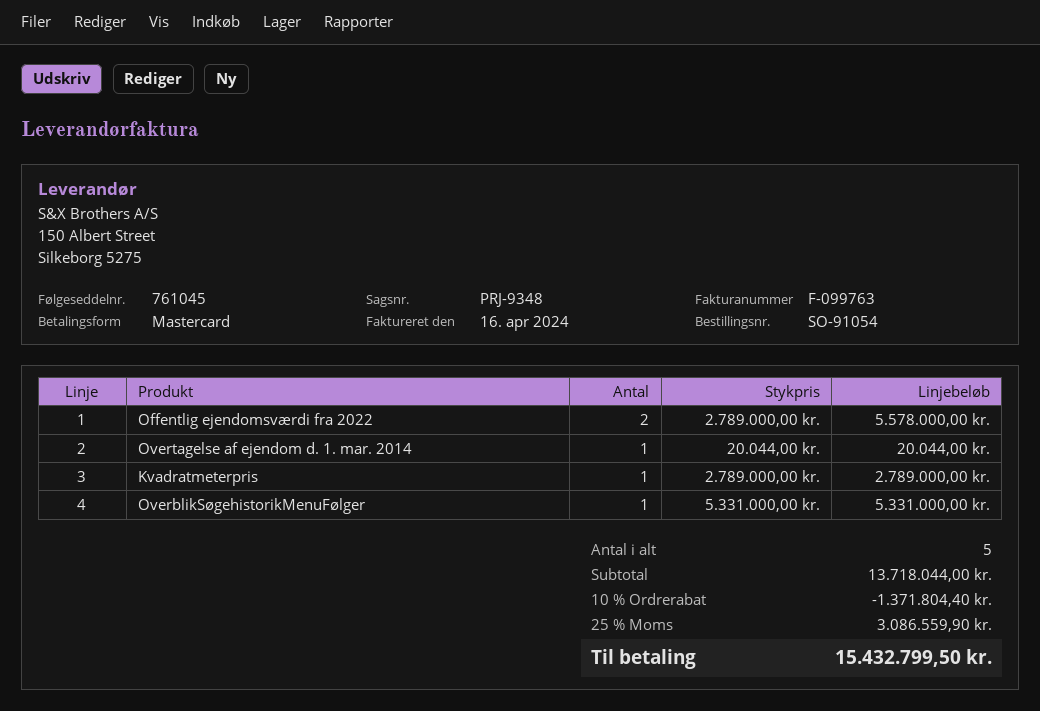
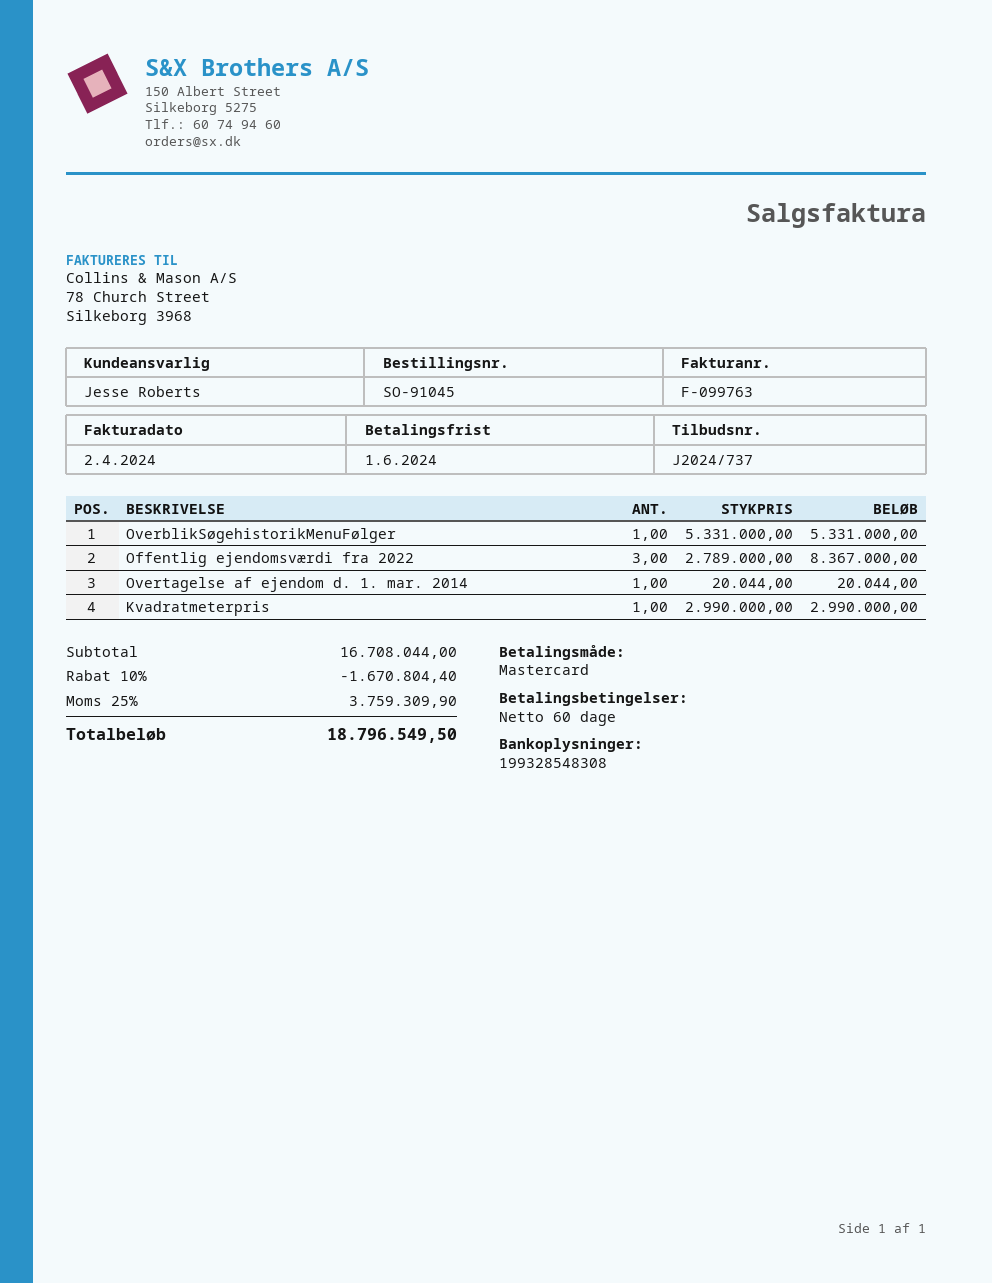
order number: SO-91054 -> SO-91045
invoice date: 2024-04-16 -> 2024-04-02
Offentlig ejendomsværdi fra 2022: 2 x 2789000.00 = 5578000.00 -> 3 x 2789000.00 = 8367000.00
Kvadratmeterpris: 1 x 2789000.00 = 2789000.00 -> 1 x 2990000.00 = 2990000.00
subtotal: 13718044.00 -> 16708044.00
discount: 10% = 1371804.40 -> 10% = 1670804.40
tax: 25% = 3086559.90 -> 25% = 3759309.90
total: 15432799.50 -> 18796549.50

